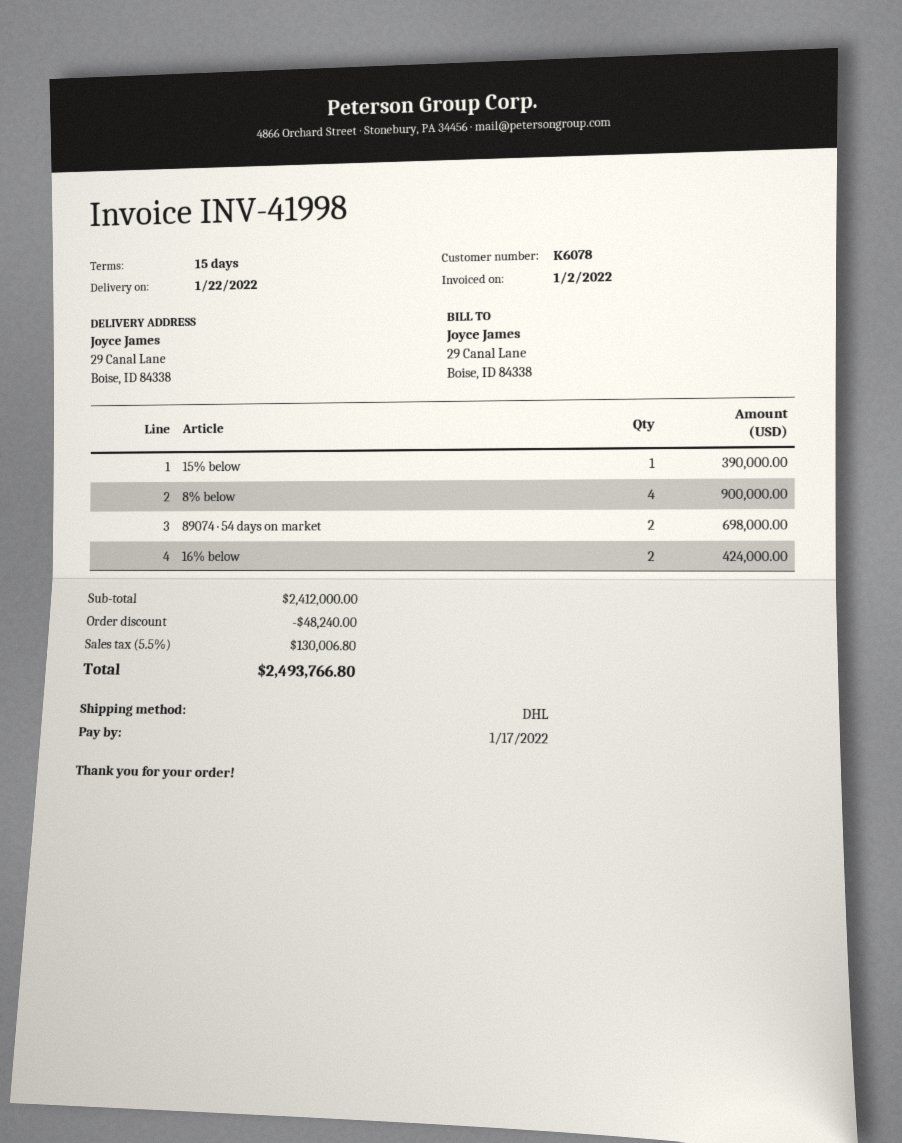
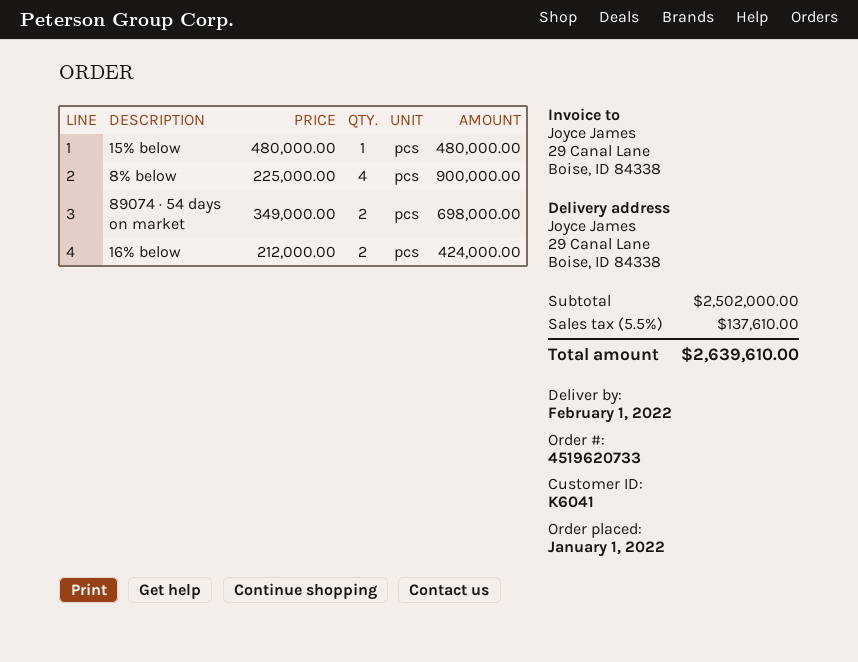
delivery date: 2022-01-22 -> 2022-02-01
customer number: K6078 -> K6041
15% below: 1 for 390000.00 -> 1 for 480000.00
subtotal: 2412000.00 -> 2502000.00
discount: 48240.00 -> none
tax: 5.5% = 130006.80 -> 5.5% = 137610.00
total: 2493766.80 -> 2639610.00

